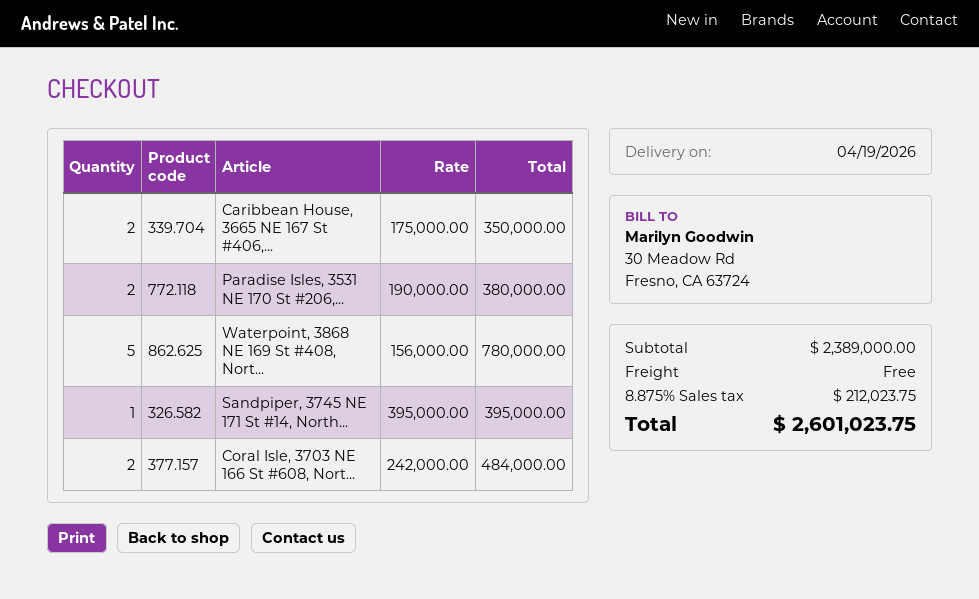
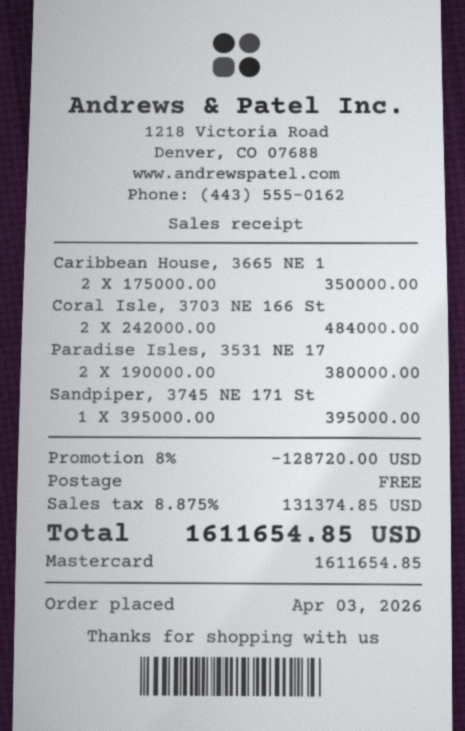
Waterpoint, 3868 NE 169 St #408, Nort...: 5 x 156000.00 = 780000.00 -> none
discount: none -> 8% = 128720.00
tax: 8.875% = 212023.75 -> 8.875% = 131374.85
total: 2601023.75 -> 1611654.85

